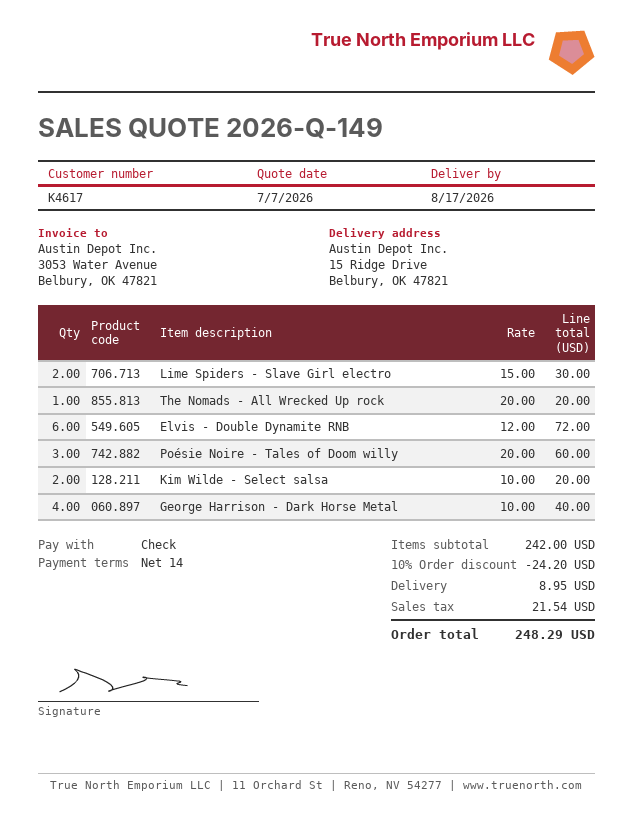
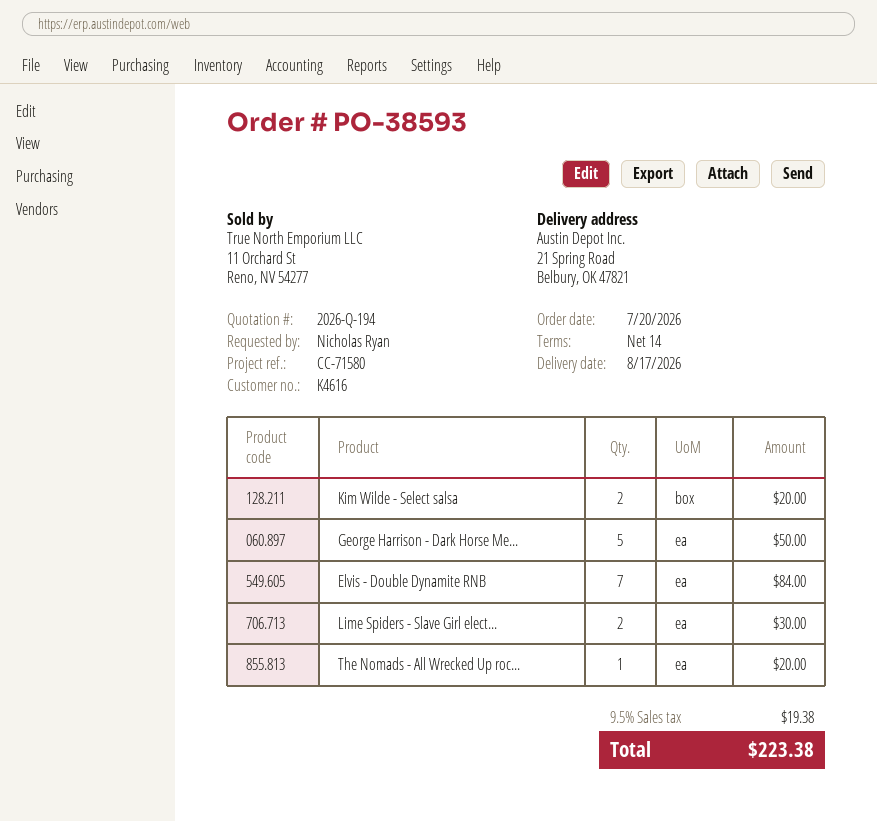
quote number: 2026-Q-149 -> 2026-Q-194
customer number: K4617 -> K4616
ship to: 15 Ridge Drive, Belbury, OK 47821 -> 21 Spring Road, Belbury, OK 47821
Elvis - Double Dynamite RNB: 6 for 72.00 -> 7 for 84.00
Poésie Noire - Tales of Doom willy: 3 for 60.00 -> none
George Harrison - Dark Horse Metal: 4 for 40.00 -> 5 for 50.00
discount: 10% = 24.20 -> none
shipping: 8.95 -> none
tax: 21.54 -> 19.38
total: 248.29 -> 223.38

